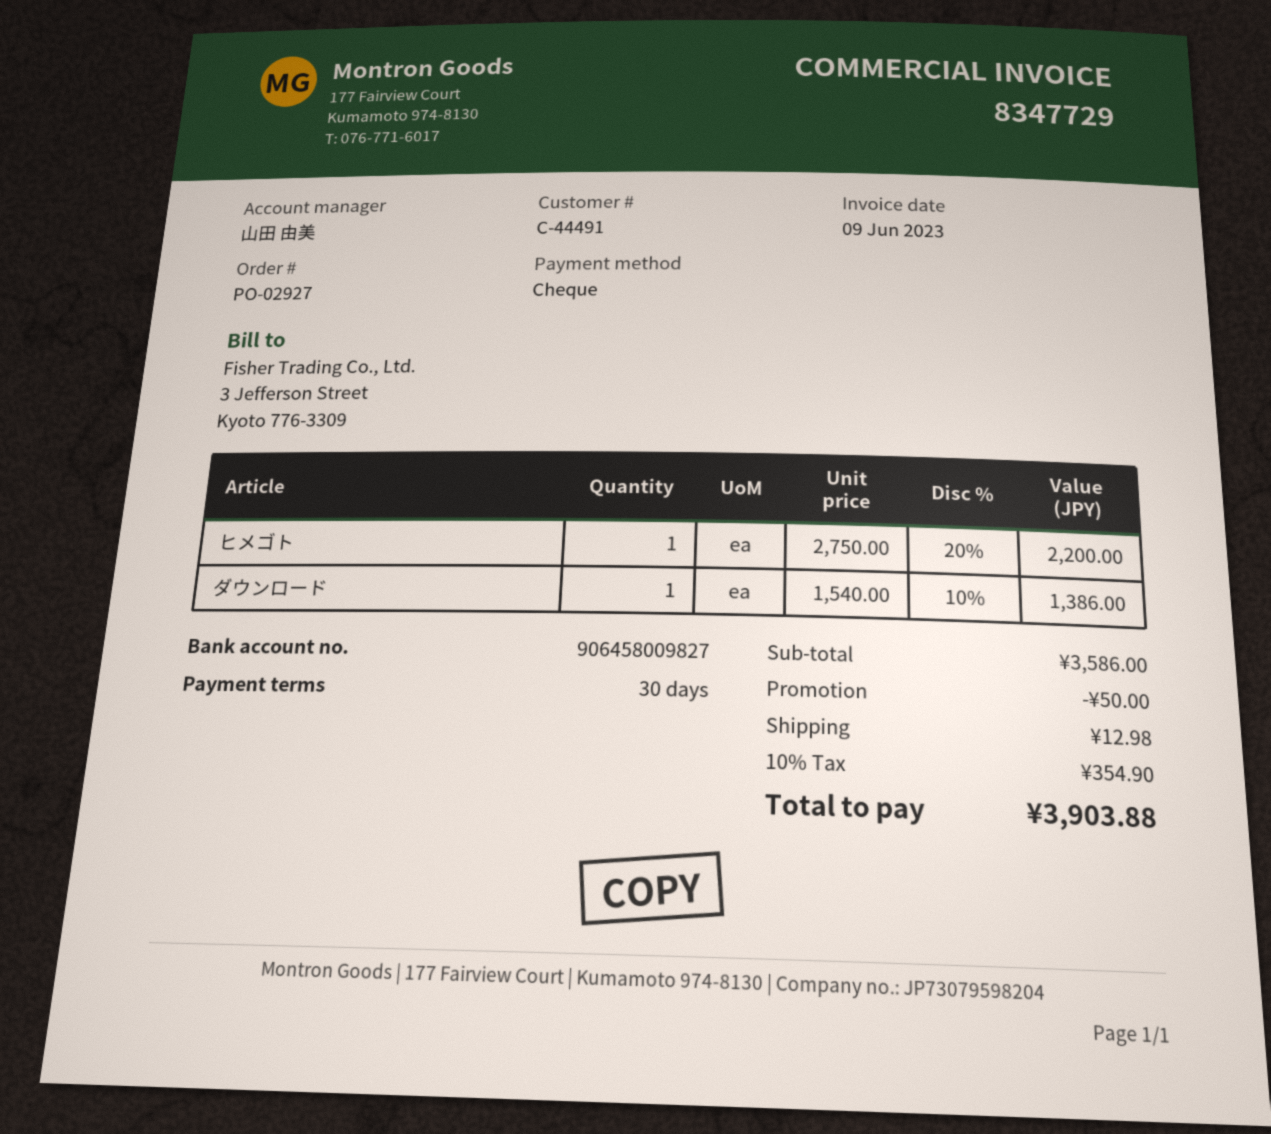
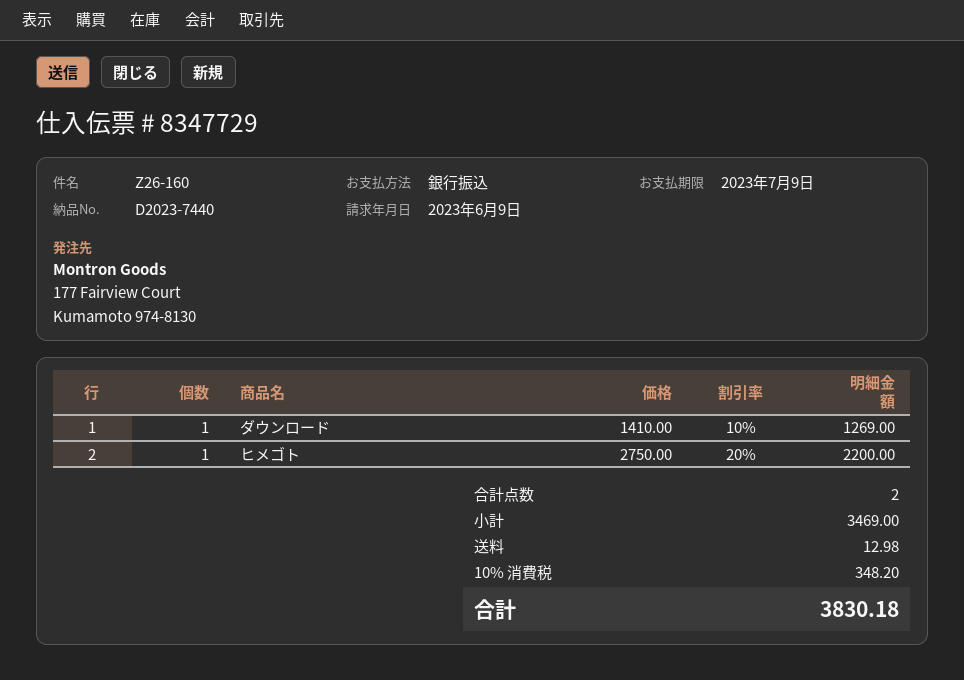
payment method: cheque -> bank transfer
ダウンロード: 1 x 1540.00 - 10% = 1386.00 -> 1 x 1410.00 - 10% = 1269.00
subtotal: 3586.00 -> 3469.00
discount: 50.00 -> none
tax: 10% = 354.90 -> 10% = 348.20
total: 3903.88 -> 3830.18

